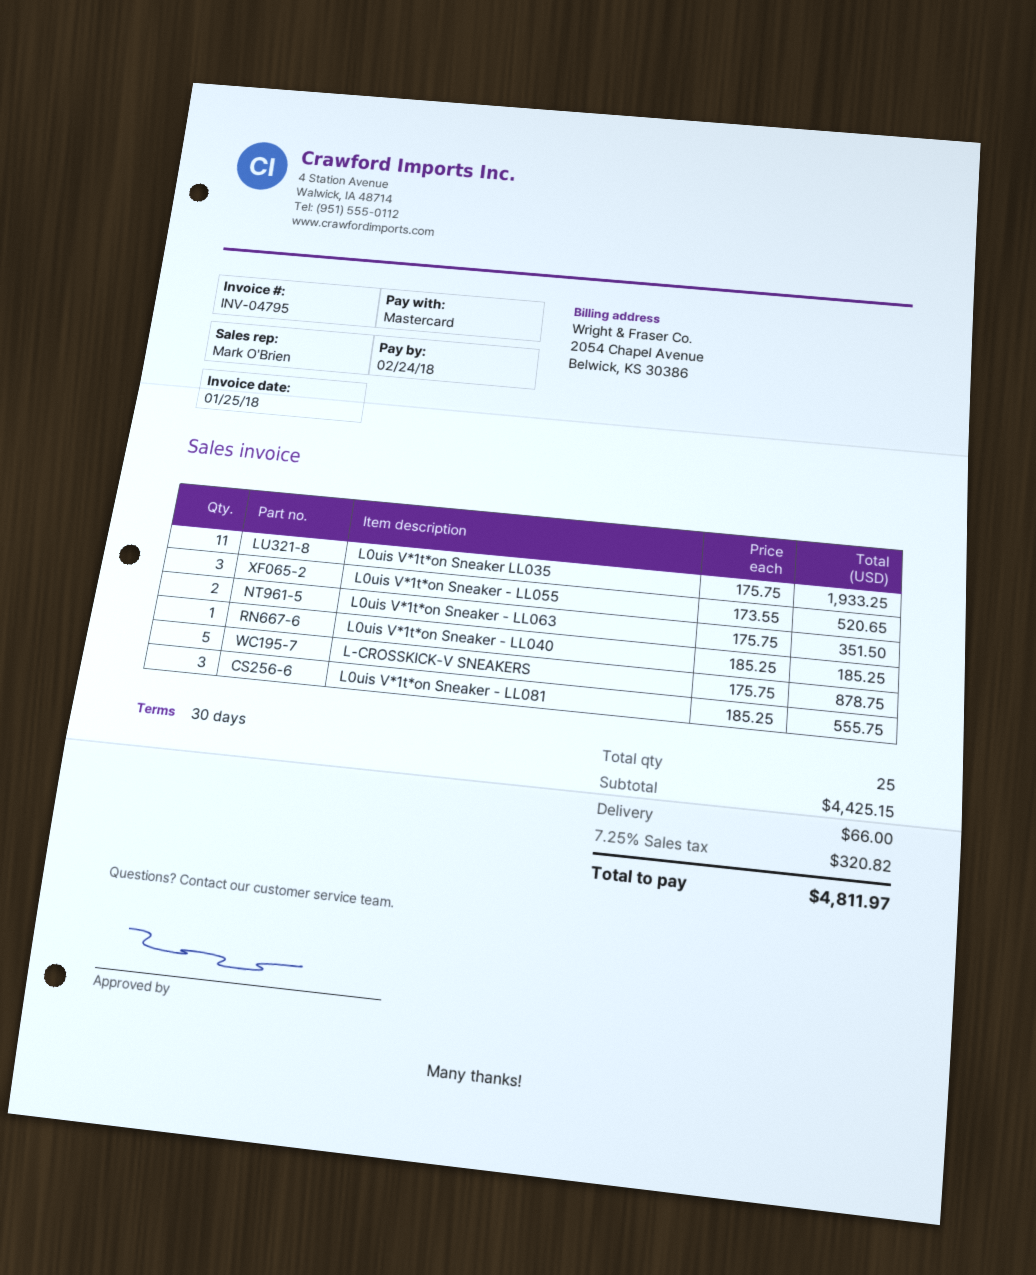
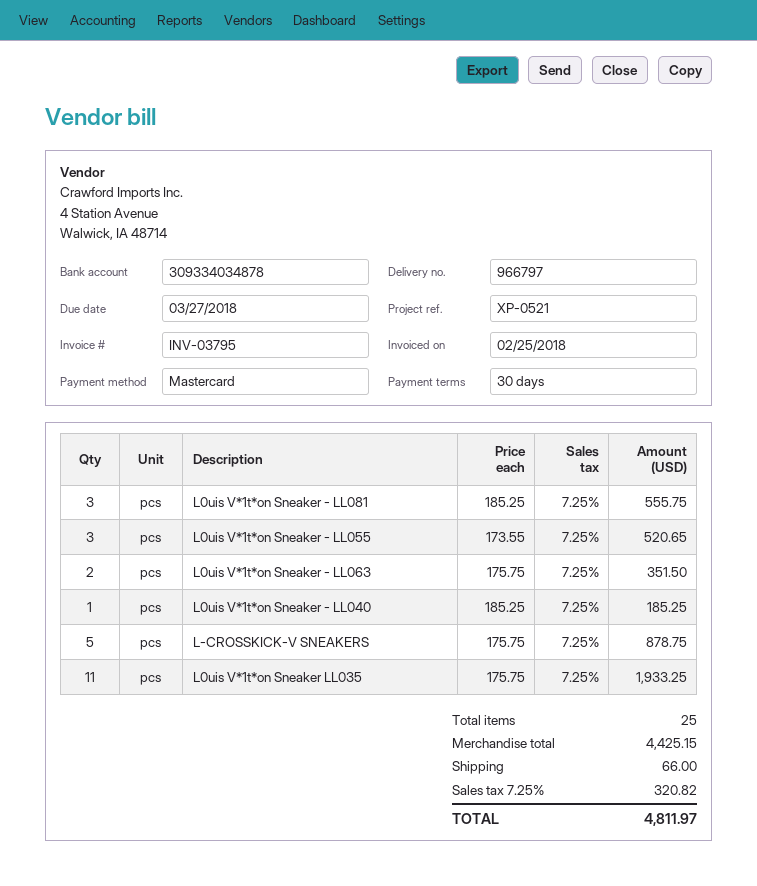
invoice number: INV-04795 -> INV-03795
invoice date: 2018-01-25 -> 2018-02-25
due date: 2018-02-24 -> 2018-03-27

